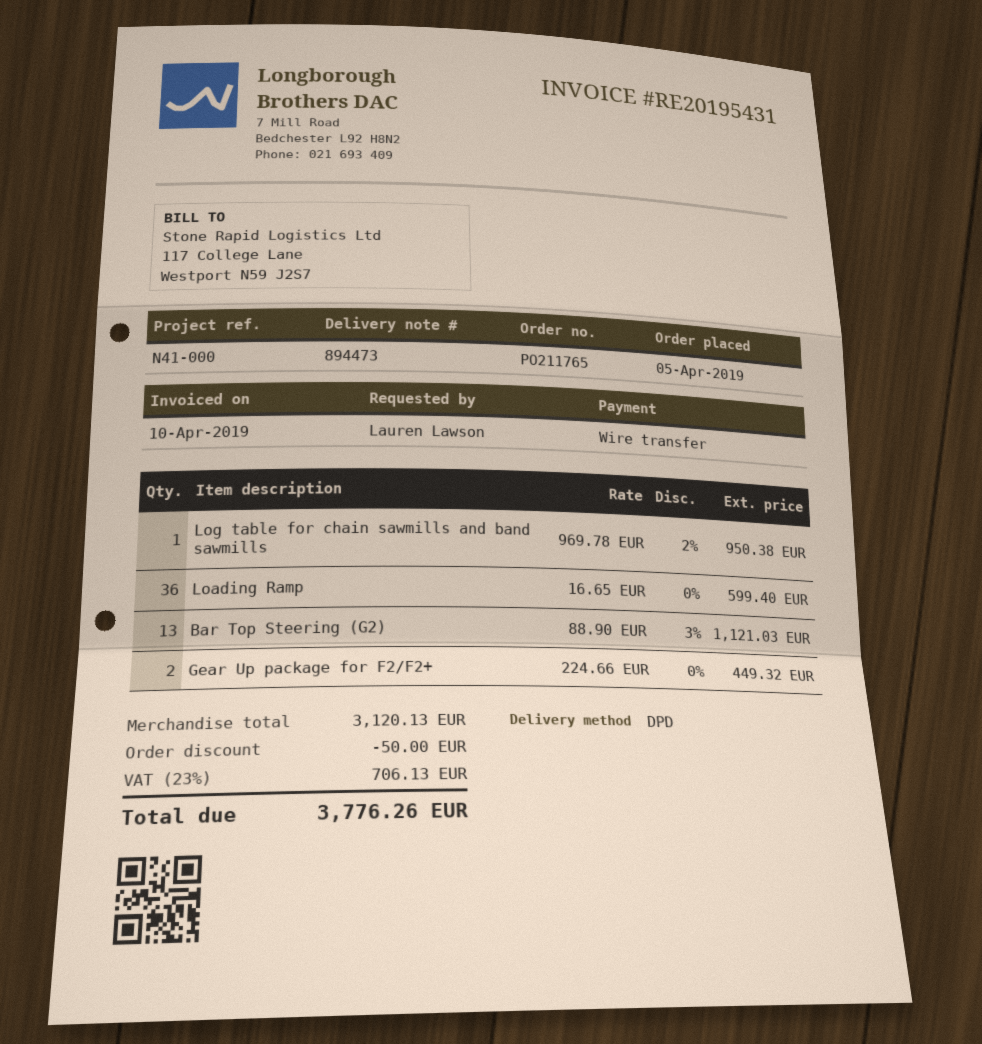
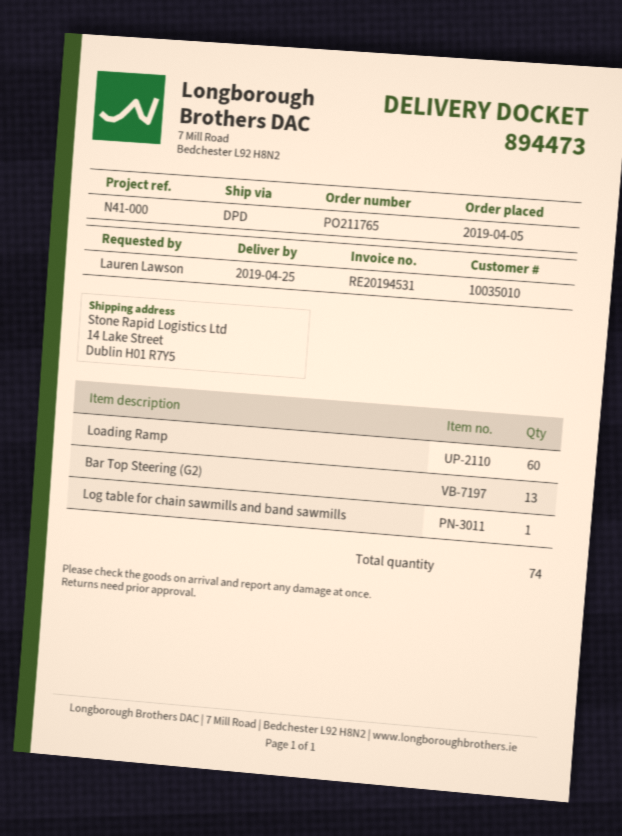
invoice number: RE20195431 -> RE20194531
Loading Ramp: 36 -> 60
Gear Up package for F2/F2+: 2 -> none

